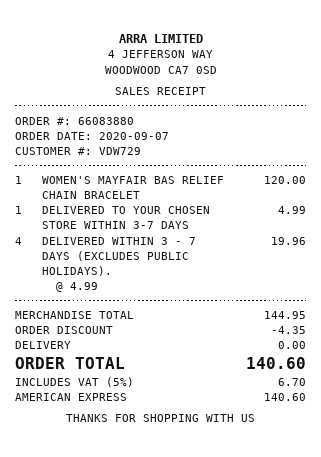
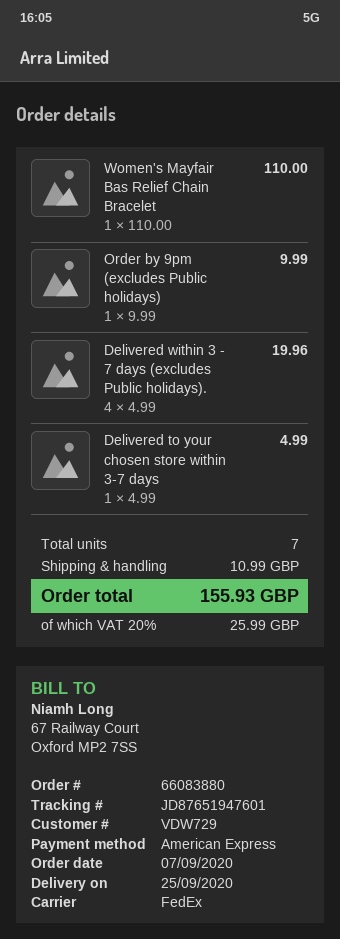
WOMEN'S MAYFAIR BAS RELIEF CHAIN BRACELET: 1 x 120.00 = 120.00 -> 1 x 110.00 = 110.00
Order by 9pm (excludes Public holidays): none -> 1 x 9.99 = 9.99
discount: 4.35 -> none
shipping: 0.00 -> 10.99
tax: 5% = 6.70 -> 20% = 25.99
total: 140.60 -> 155.93

